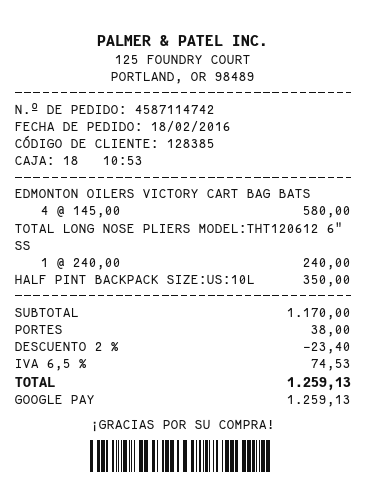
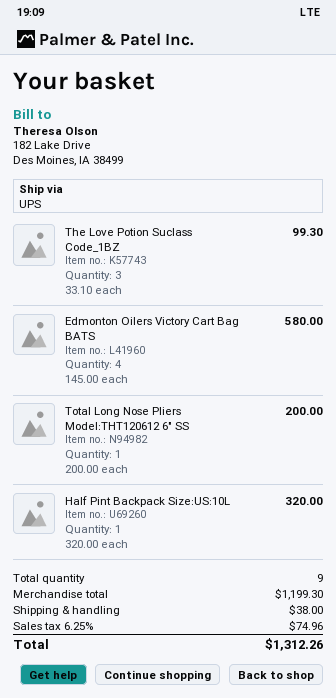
TOTAL LONG NOSE PLIERS MODEL:THT120612 6" SS: 1 x 240.00 = 240.00 -> 1 x 200.00 = 200.00
HALF PINT BACKPACK SIZE:US:10L: 1 x 350.00 = 350.00 -> 1 x 320.00 = 320.00
The Love Potion Suclass Code_1BZ: none -> 3 x 33.10 = 99.30
subtotal: 1170.00 -> 1199.30
discount: 2% = 23.40 -> none
tax: 6.5% = 74.53 -> 6.25% = 74.96
total: 1259.13 -> 1312.26

